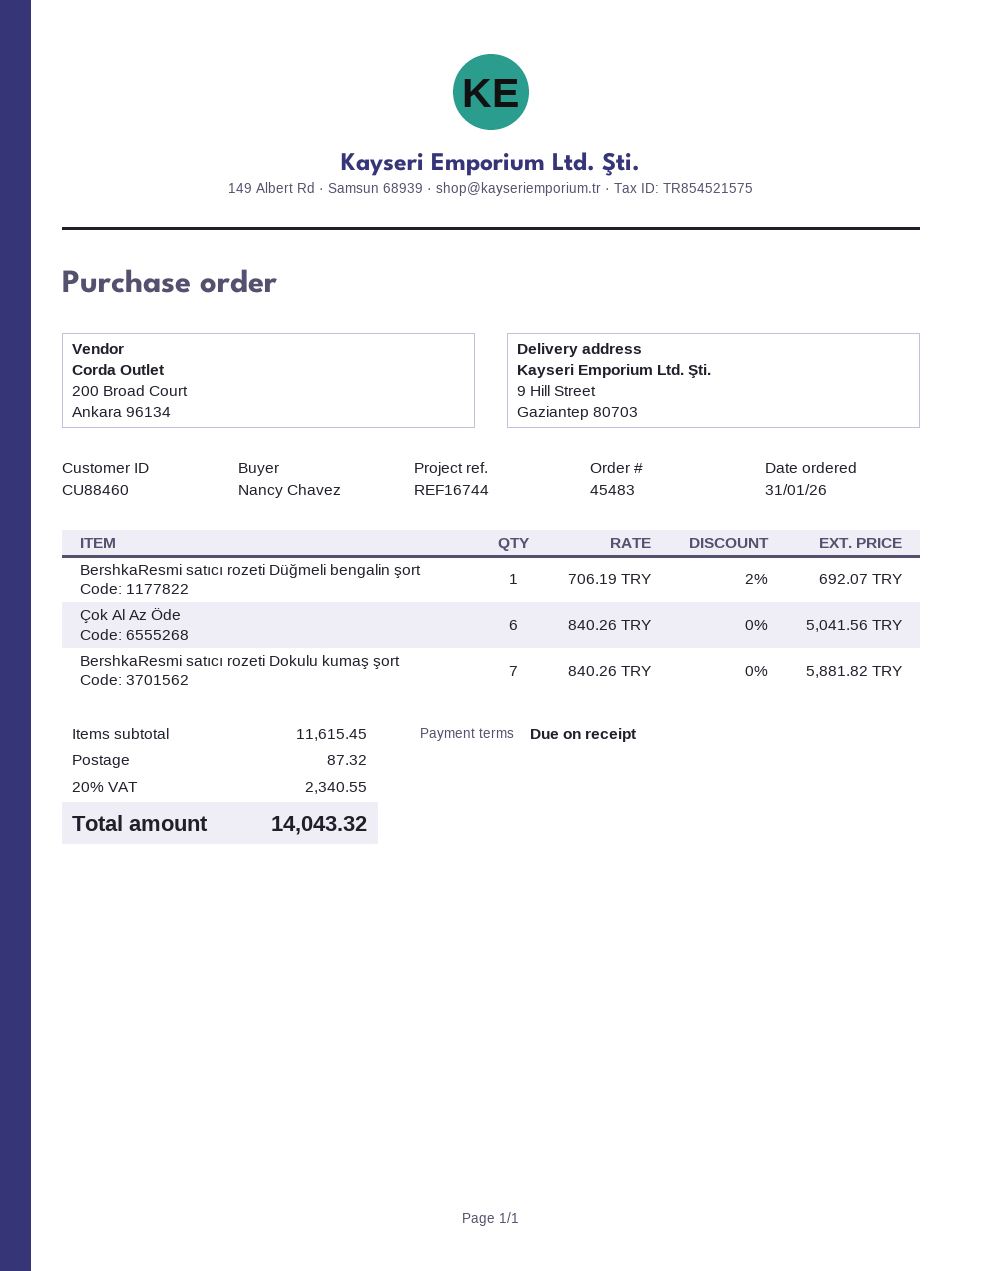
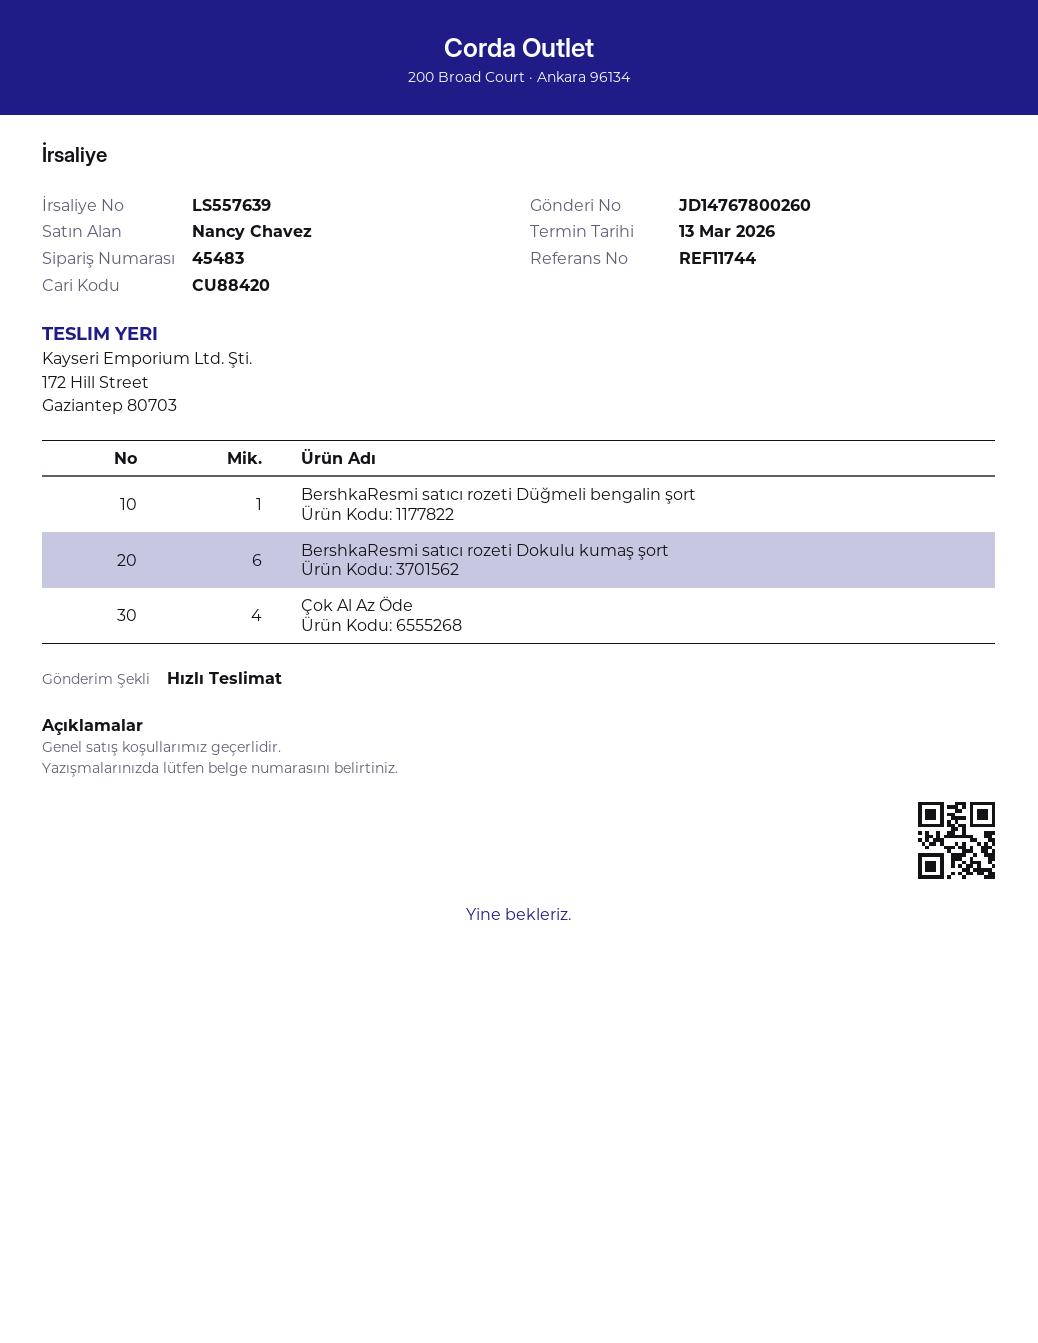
customer number: CU88460 -> CU88420
reference: REF16744 -> REF11744
ship to: 9 Hill Street, Gaziantep 80703 -> 172 Hill Street, Gaziantep 80703
Çok Al Az Öde: 6 -> 4
BershkaResmi satıcı rozeti Dokulu kumaş şort: 7 -> 6

